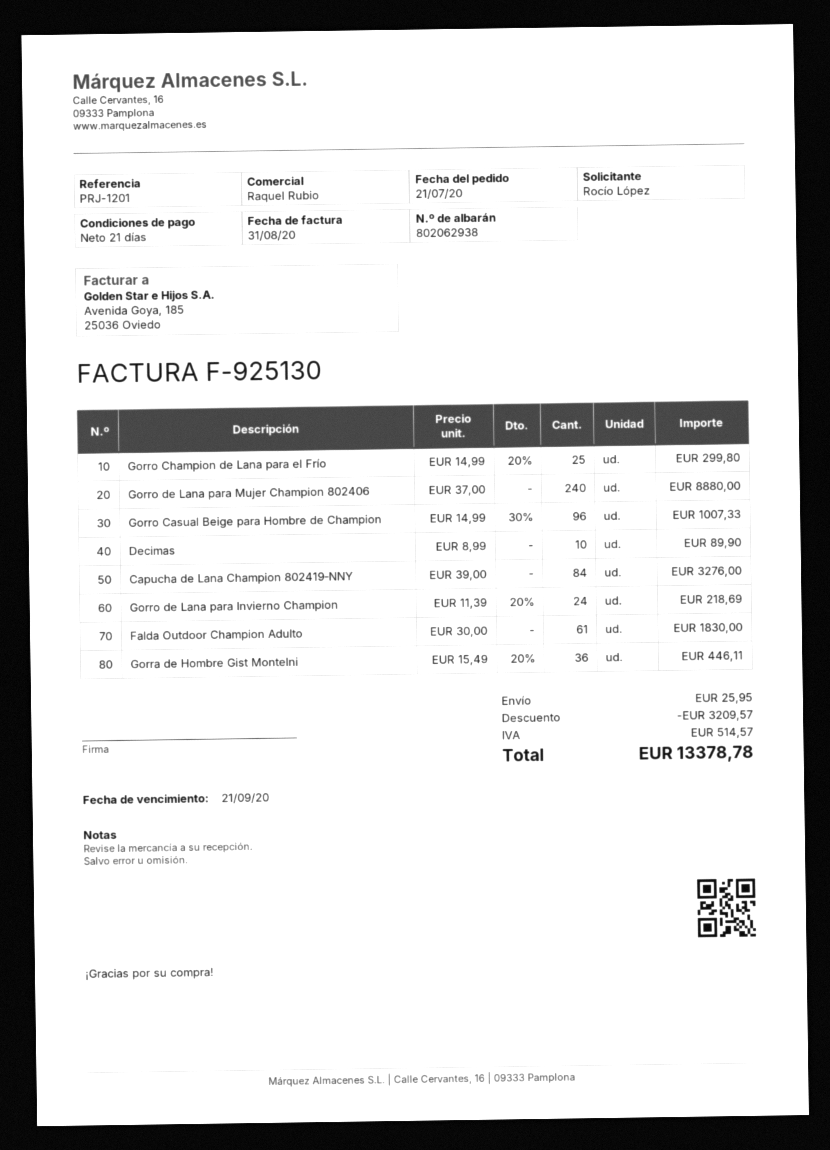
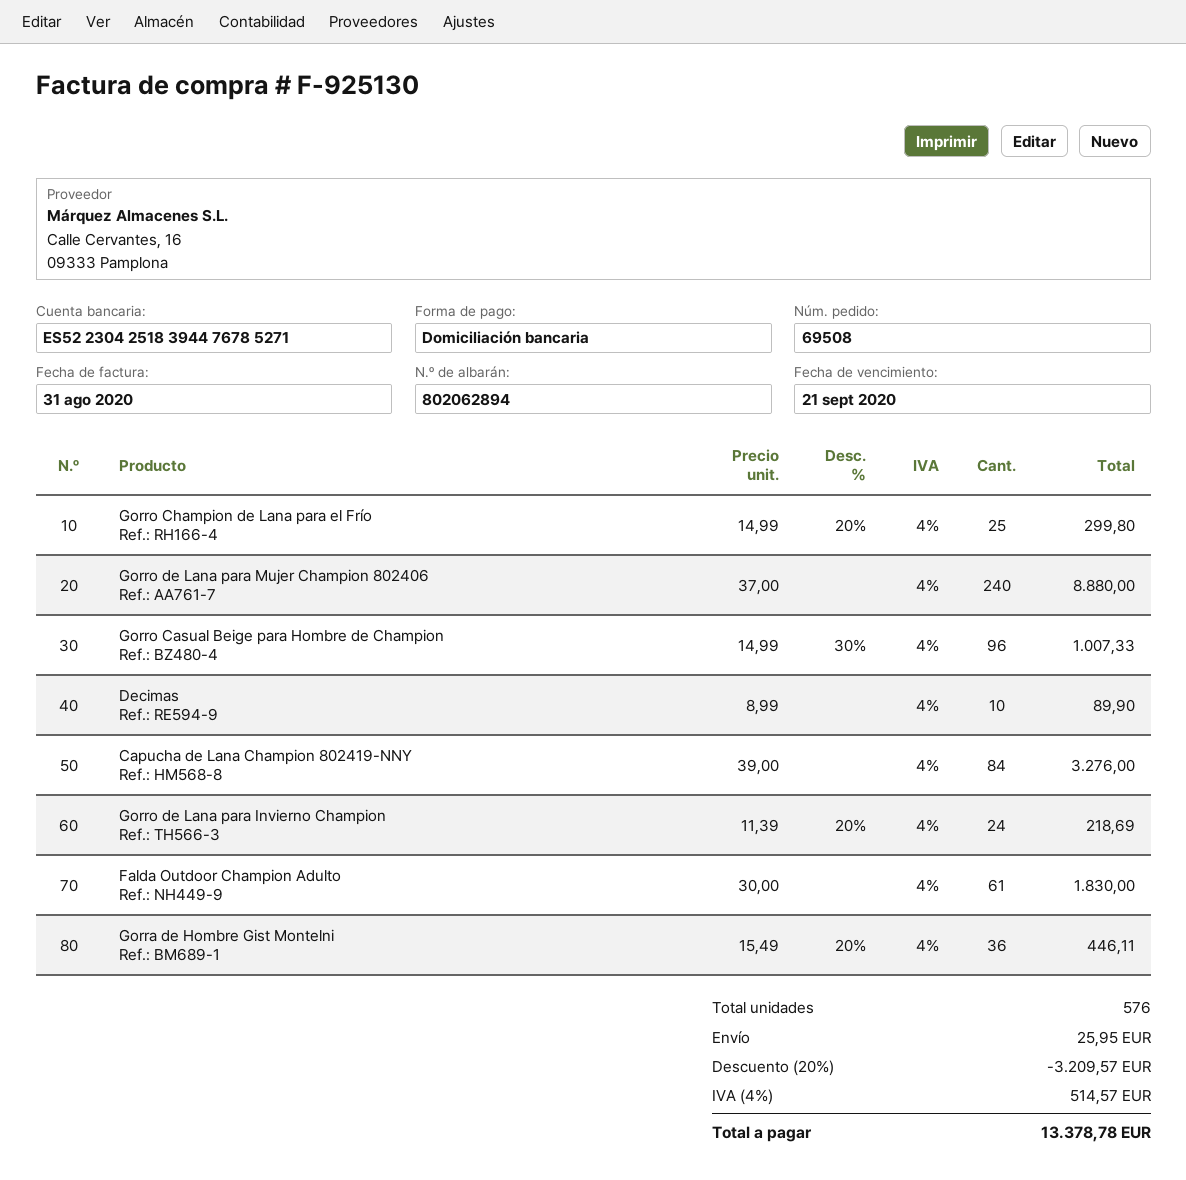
delivery note number: 802062938 -> 802062894

